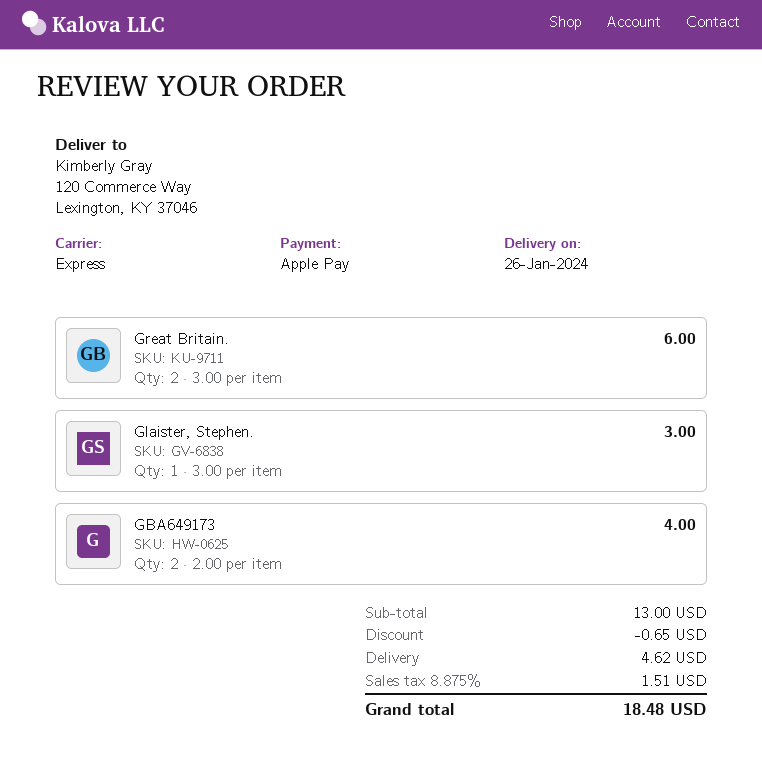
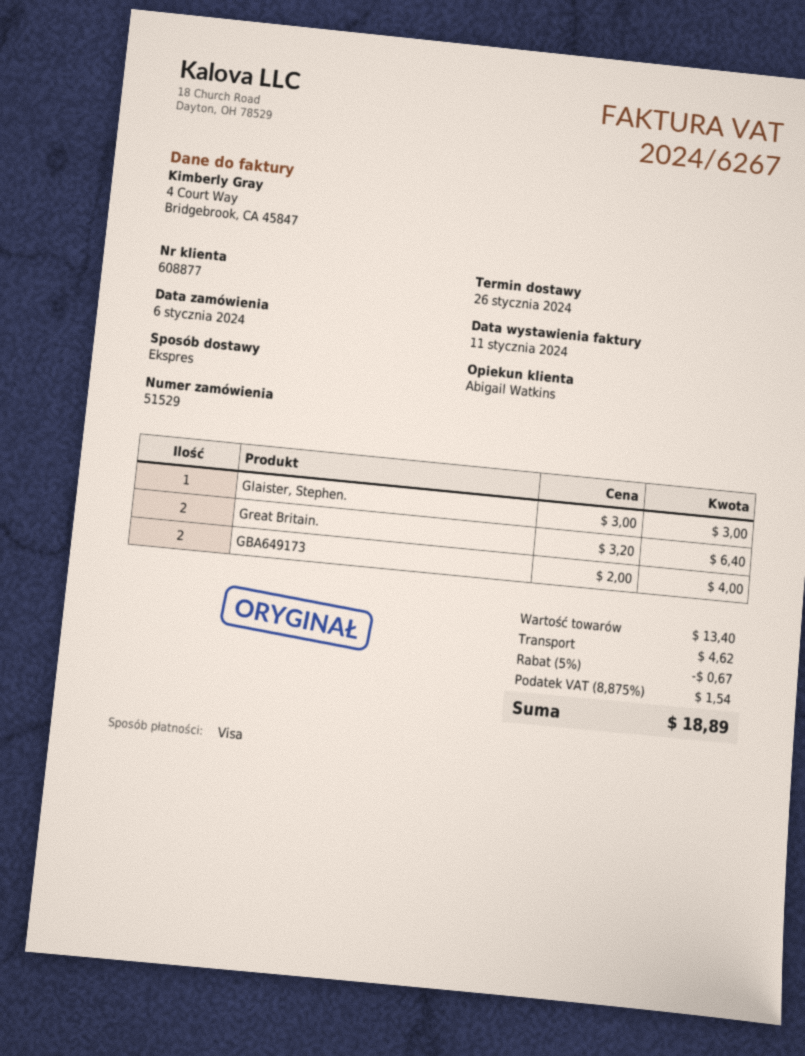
payment method: Apple Pay -> Visa
Great Britain.: 2 x 3.00 = 6.00 -> 2 x 3.20 = 6.40
subtotal: 13.00 -> 13.40
discount: 0.65 -> 0.67
tax: 8.875% = 1.51 -> 8.875% = 1.54
total: 18.48 -> 18.89

